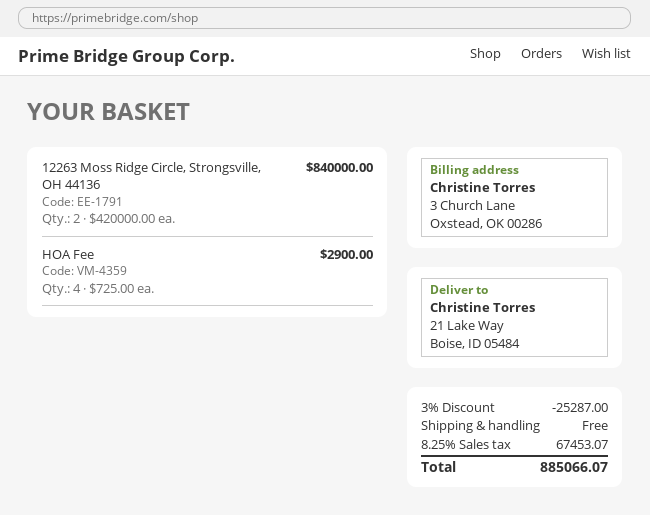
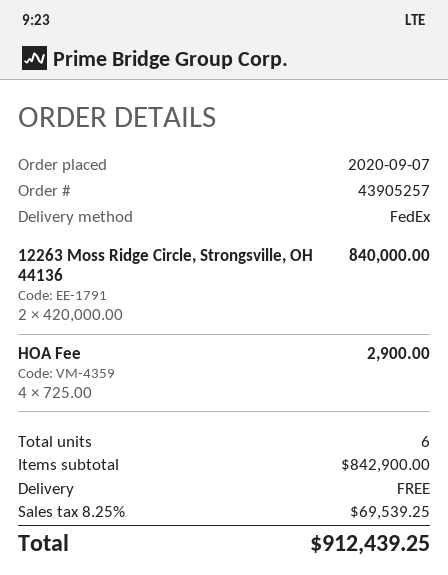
discount: 3% = 25287.00 -> none
tax: 8.25% = 67453.07 -> 8.25% = 69539.25
total: 885066.07 -> 912439.25

